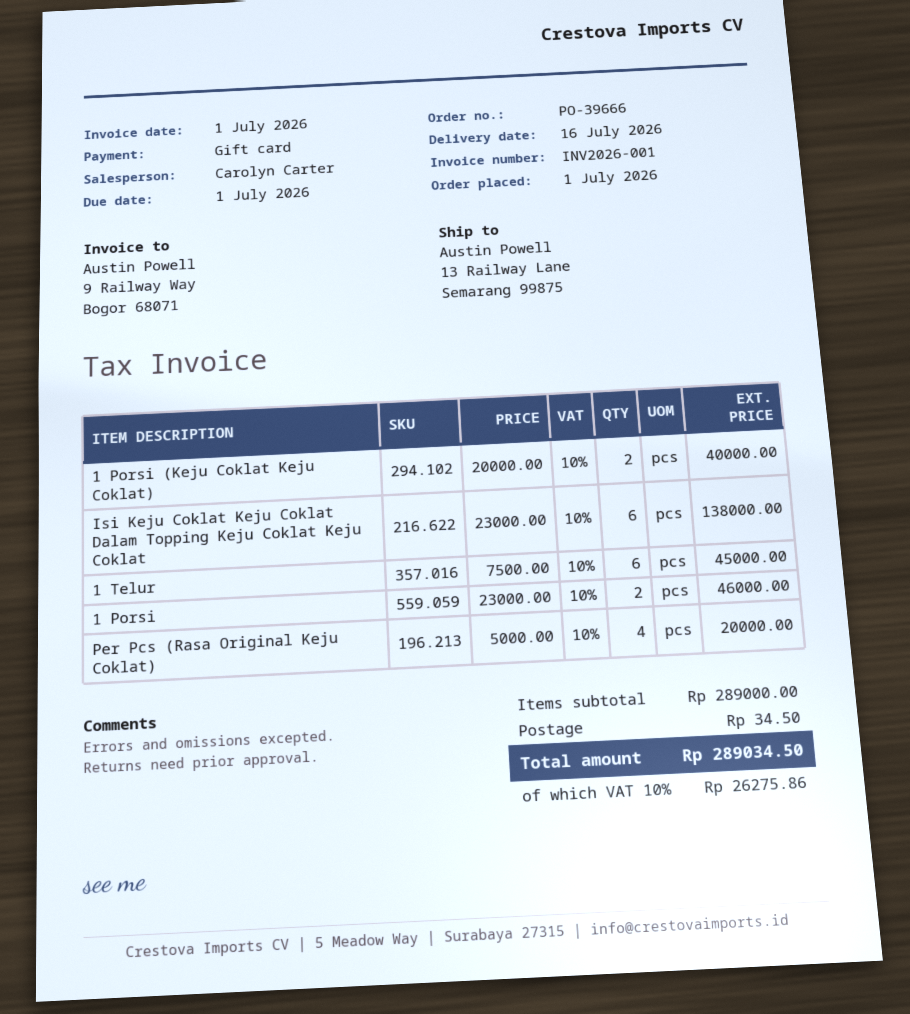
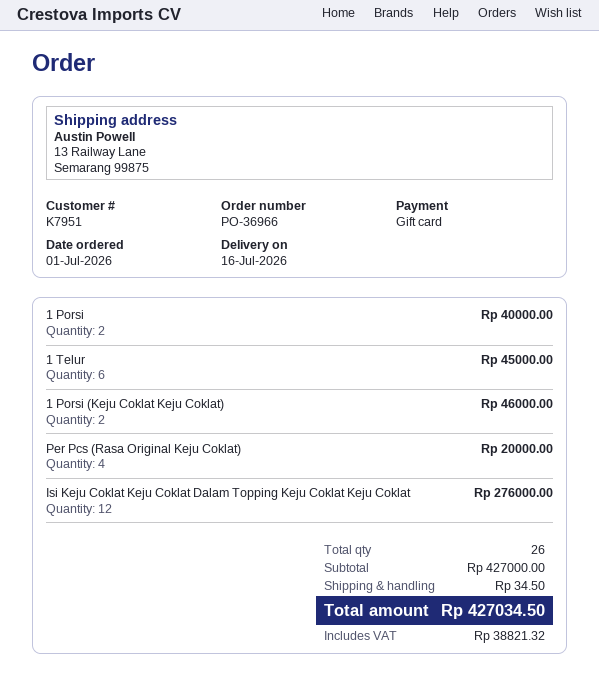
order number: PO-39666 -> PO-36966
1 Porsi (Keju Coklat Keju Coklat): 2 for 40000.00 -> 2 for 46000.00
Isi Keju Coklat Keju Coklat Dalam Topping Keju Coklat Keju Coklat: 6 for 138000.00 -> 12 for 276000.00
1 Porsi: 2 for 46000.00 -> 2 for 40000.00
subtotal: 289000.00 -> 427000.00
tax: 26275.86 -> 38821.32
total: 289034.50 -> 427034.50

